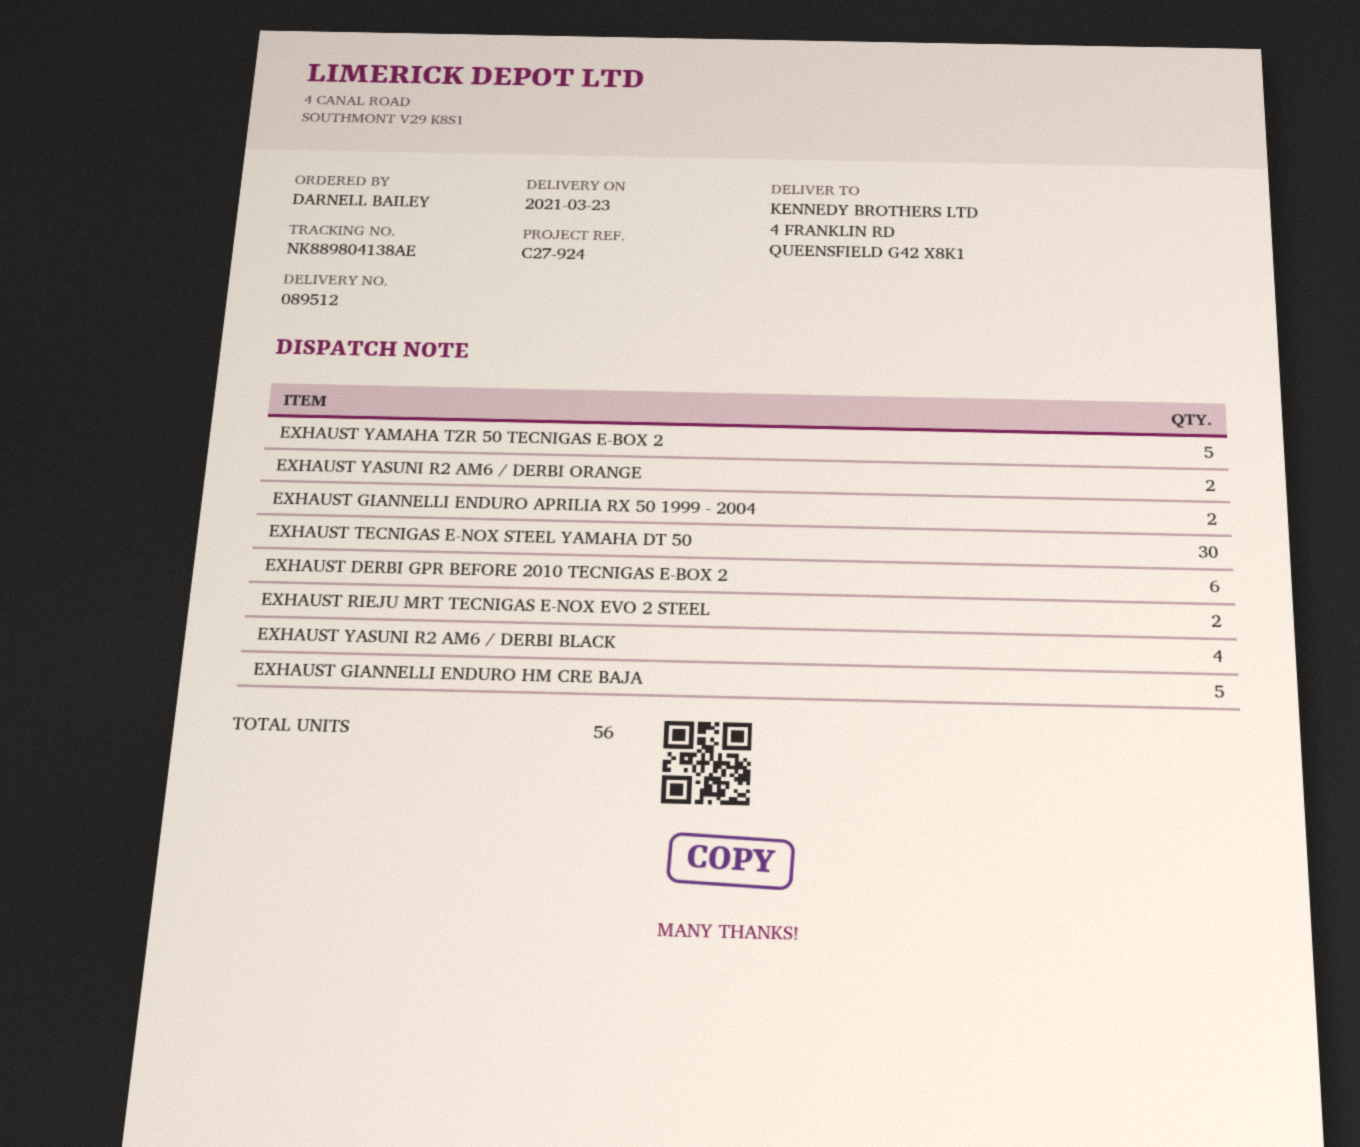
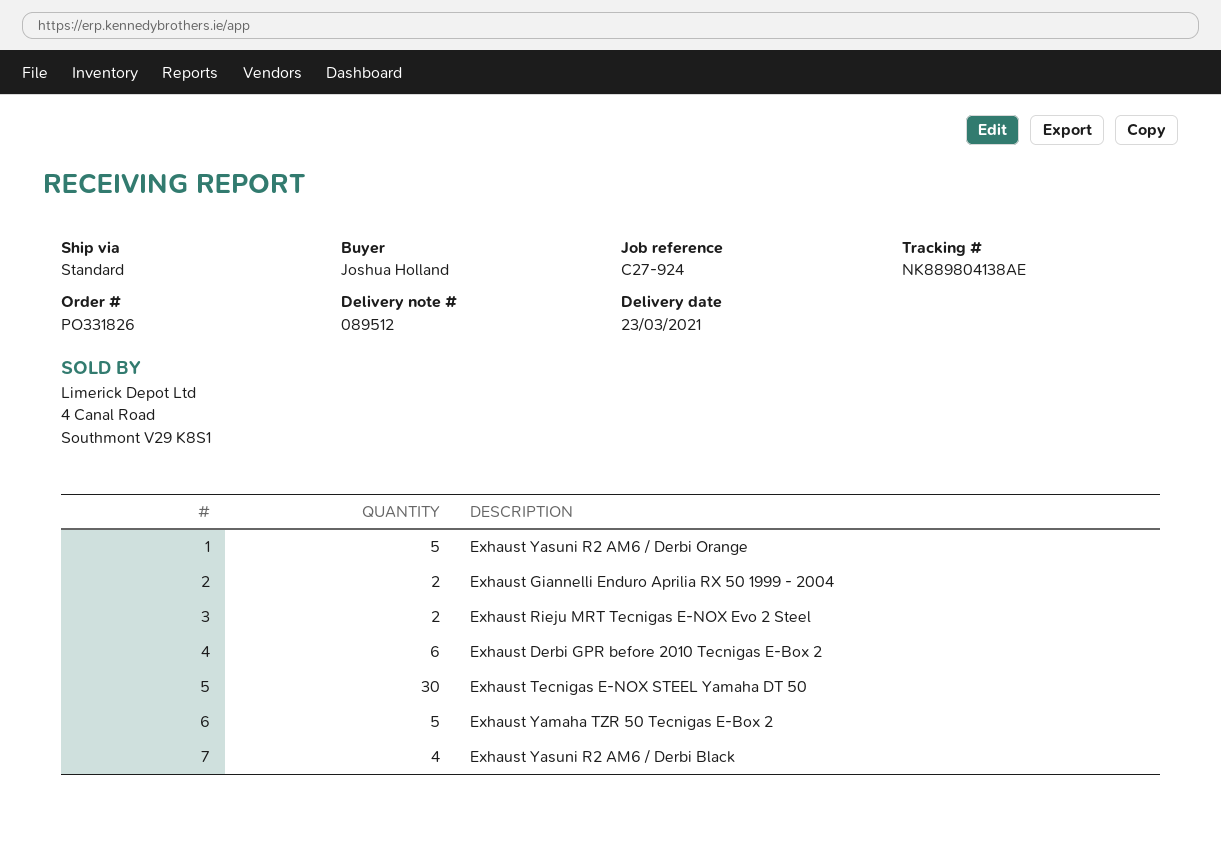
ordered by: DARNELL BAILEY -> Joshua Holland
EXHAUST YASUNI R2 AM6 / DERBI ORANGE: 2 -> 5
EXHAUST GIANNELLI ENDURO HM CRE BAJA: 5 -> none

